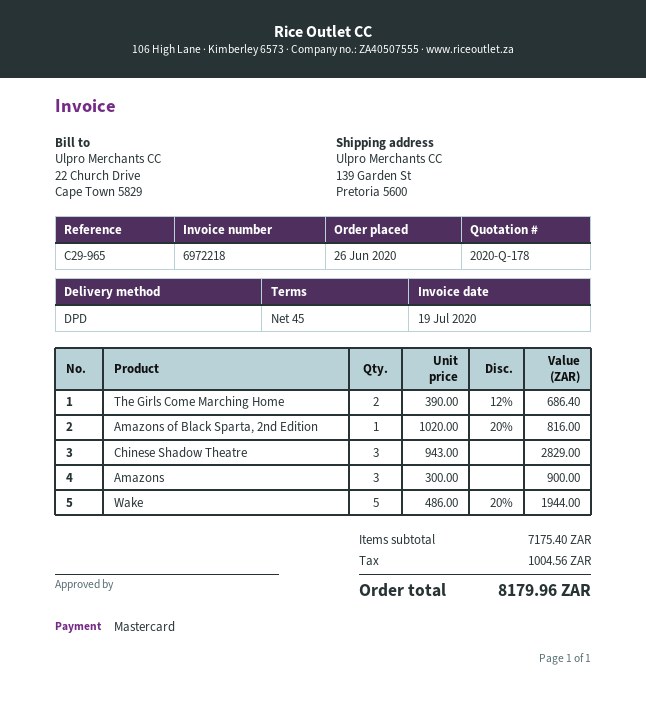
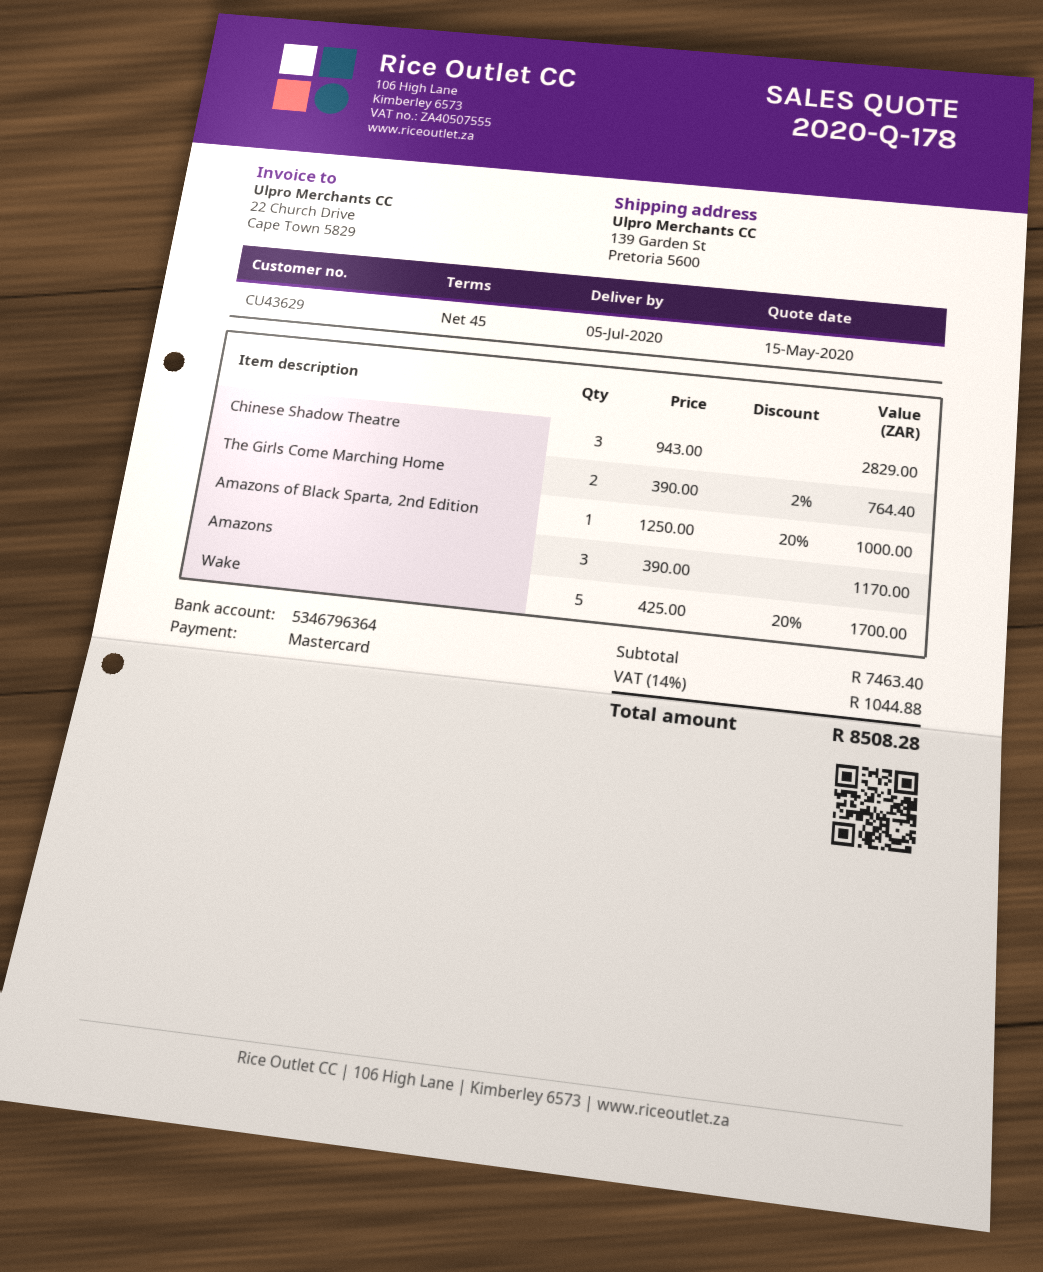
The Girls Come Marching Home: 2 x 390.00 - 12% = 686.40 -> 2 x 390.00 - 2% = 764.40
Amazons of Black Sparta, 2nd Edition: 1 x 1020.00 - 20% = 816.00 -> 1 x 1250.00 - 20% = 1000.00
Amazons: 3 x 300.00 = 900.00 -> 3 x 390.00 = 1170.00
Wake: 5 x 486.00 - 20% = 1944.00 -> 5 x 425.00 - 20% = 1700.00
subtotal: 7175.40 -> 7463.40
tax: 1004.56 -> 1044.88
total: 8179.96 -> 8508.28

